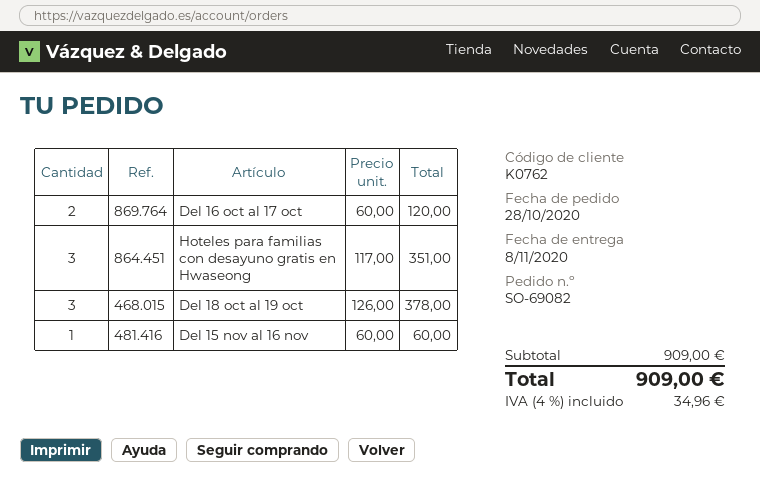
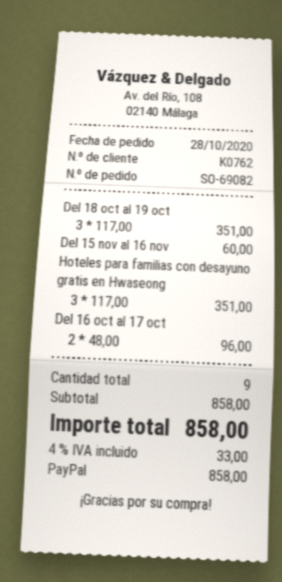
Del 16 oct al 17 oct: 2 x 60.00 = 120.00 -> 2 x 48.00 = 96.00
Del 18 oct al 19 oct: 3 x 126.00 = 378.00 -> 3 x 117.00 = 351.00
subtotal: 909.00 -> 858.00
tax: 4% = 34.96 -> 4% = 33.00
total: 909.00 -> 858.00

